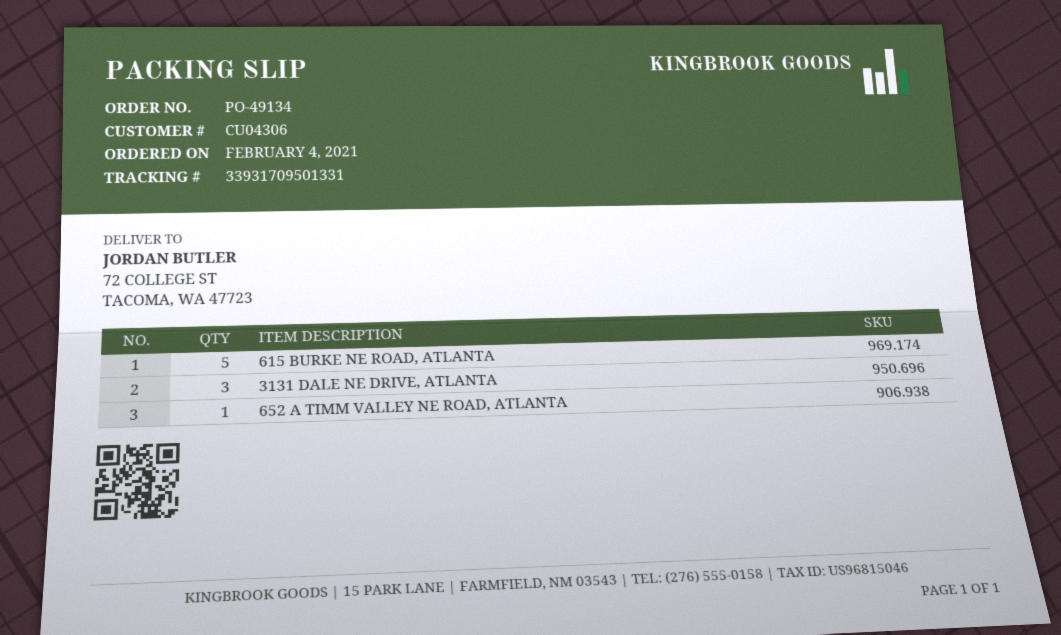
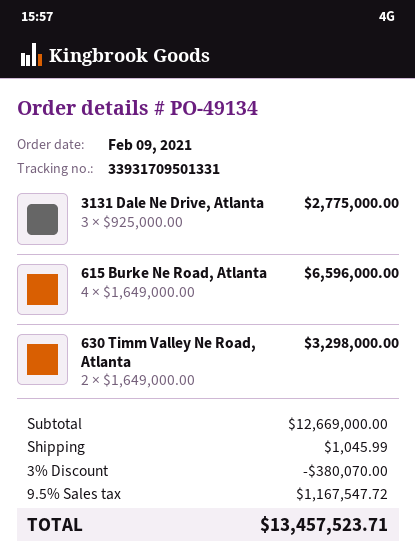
order date: 2021-02-04 -> 2021-02-09
615 BURKE NE ROAD, ATLANTA: 5 -> 4
652 A TIMM VALLEY NE ROAD, ATLANTA: 1 -> none
630 Timm Valley Ne Road, Atlanta: none -> 2

